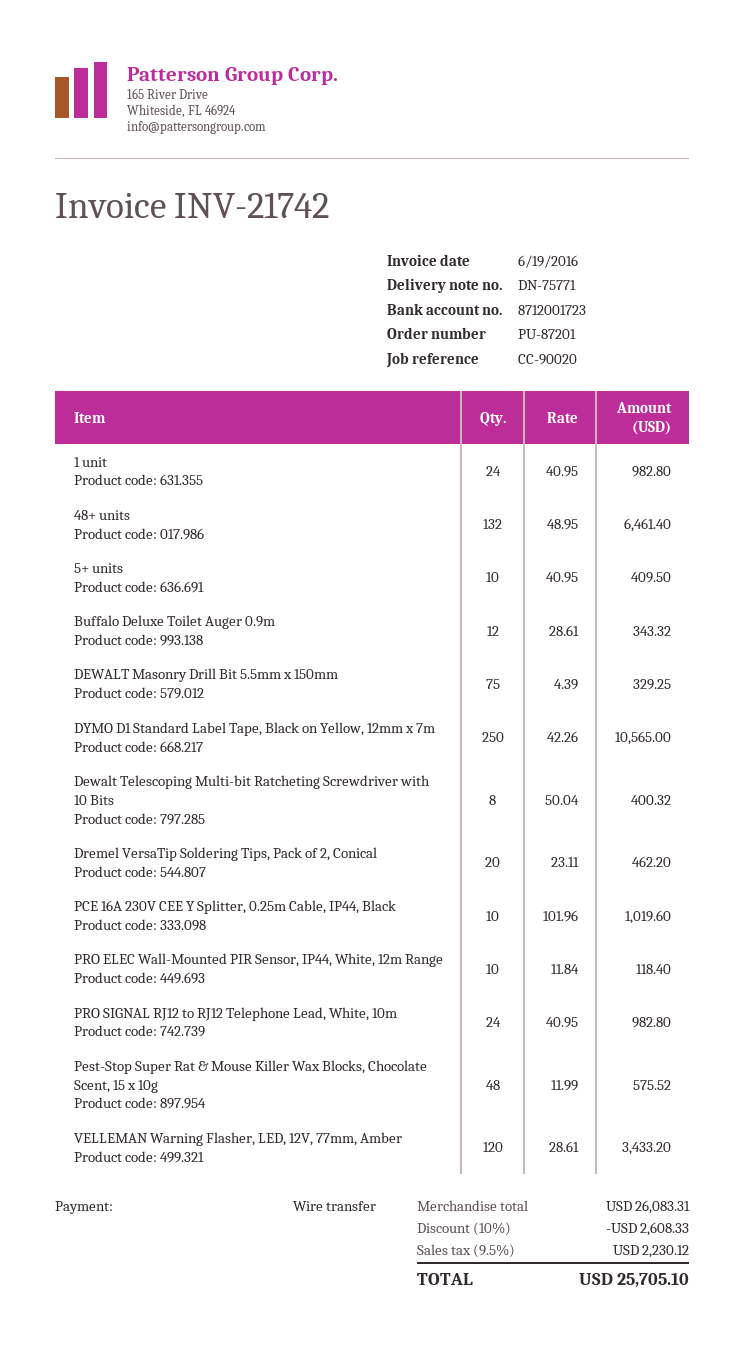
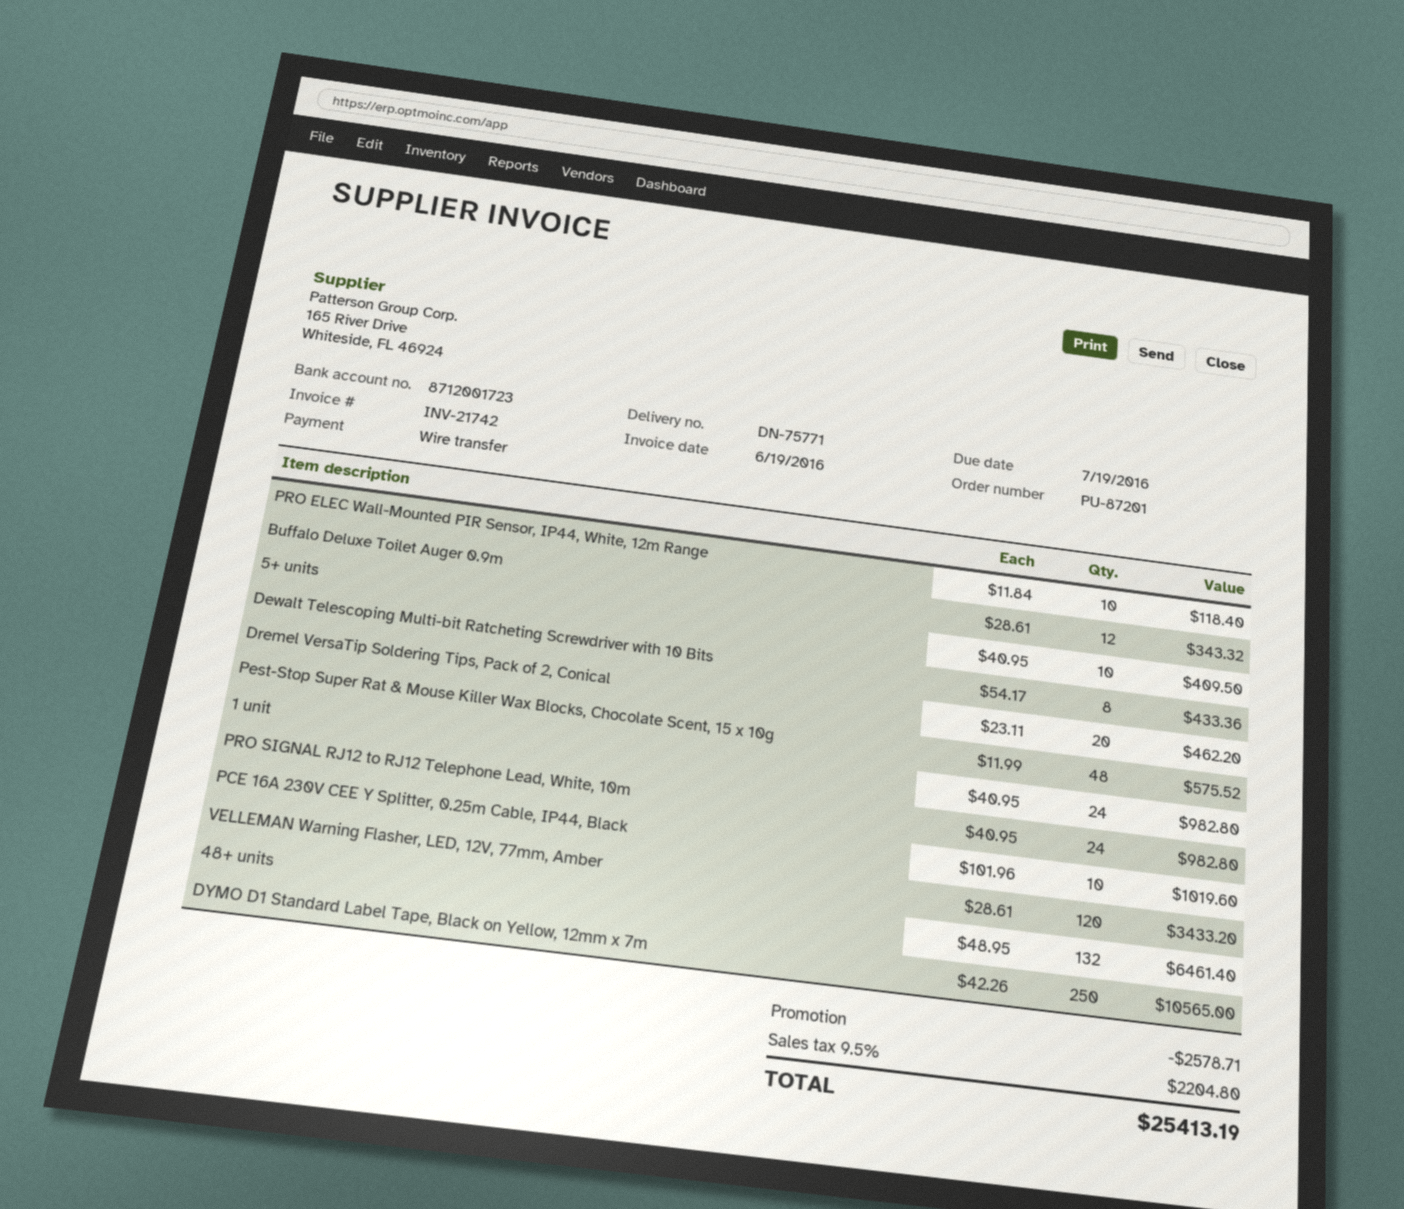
DEWALT Masonry Drill Bit 5.5mm x 150mm: 75 x 4.39 = 329.25 -> none
Dewalt Telescoping Multi-bit Ratcheting Screwdriver with 10 Bits: 8 x 50.04 = 400.32 -> 8 x 54.17 = 433.36
discount: 2608.33 -> 2578.71
tax: 9.5% = 2230.12 -> 9.5% = 2204.80
total: 25705.10 -> 25413.19

